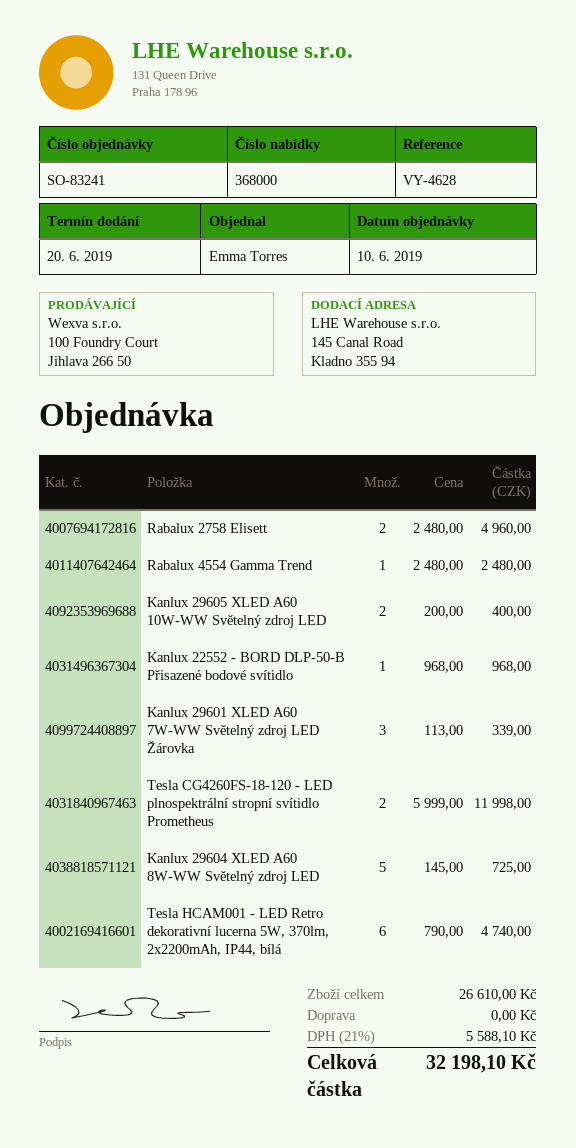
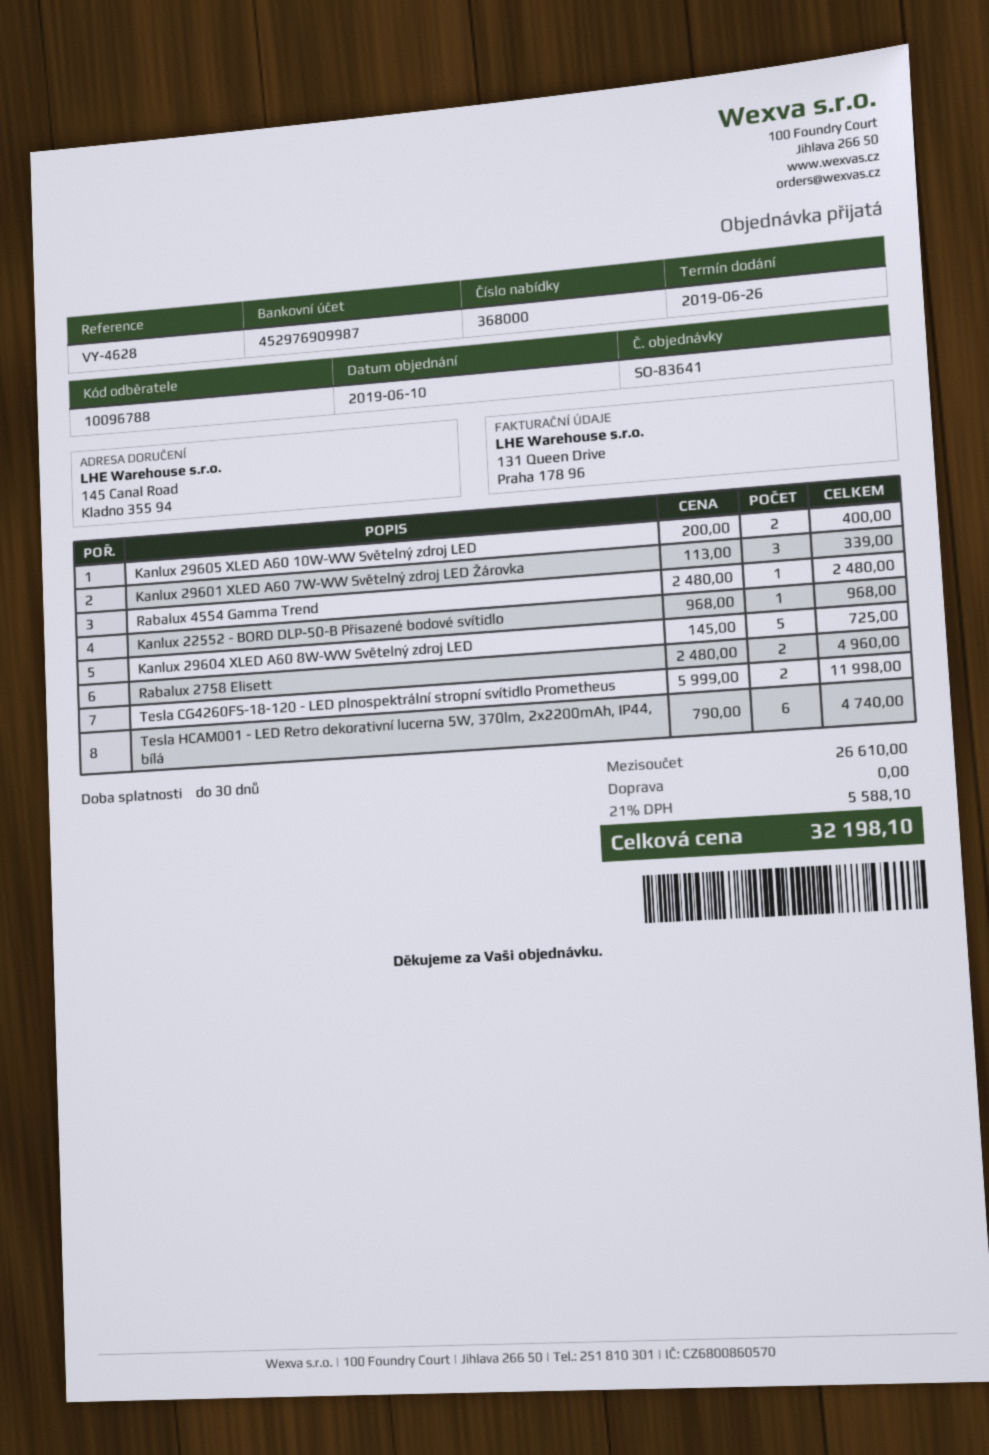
order number: SO-83241 -> SO-83641
delivery date: 2019-06-20 -> 2019-06-26

